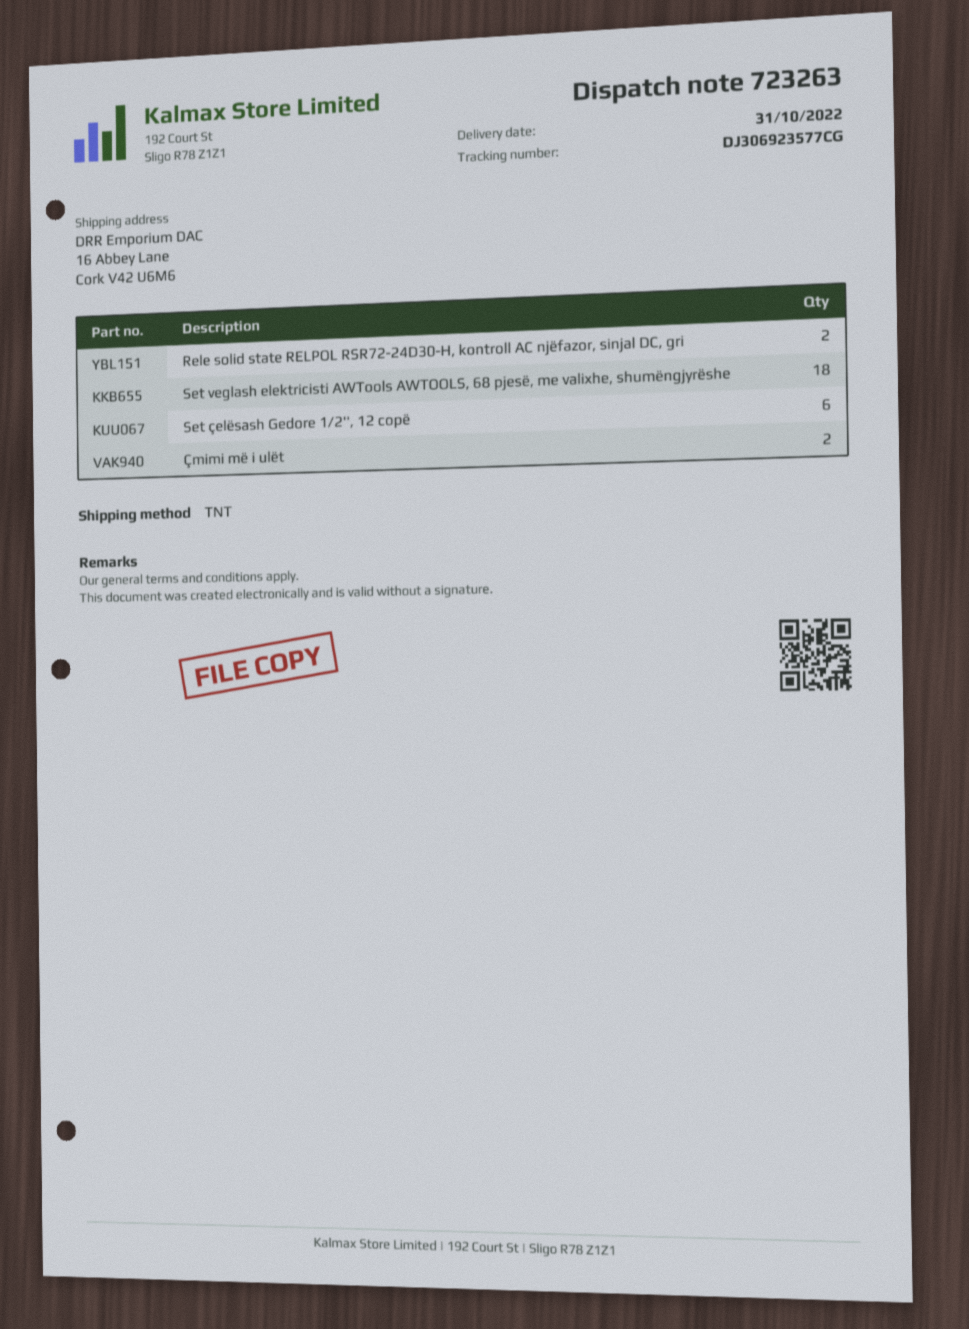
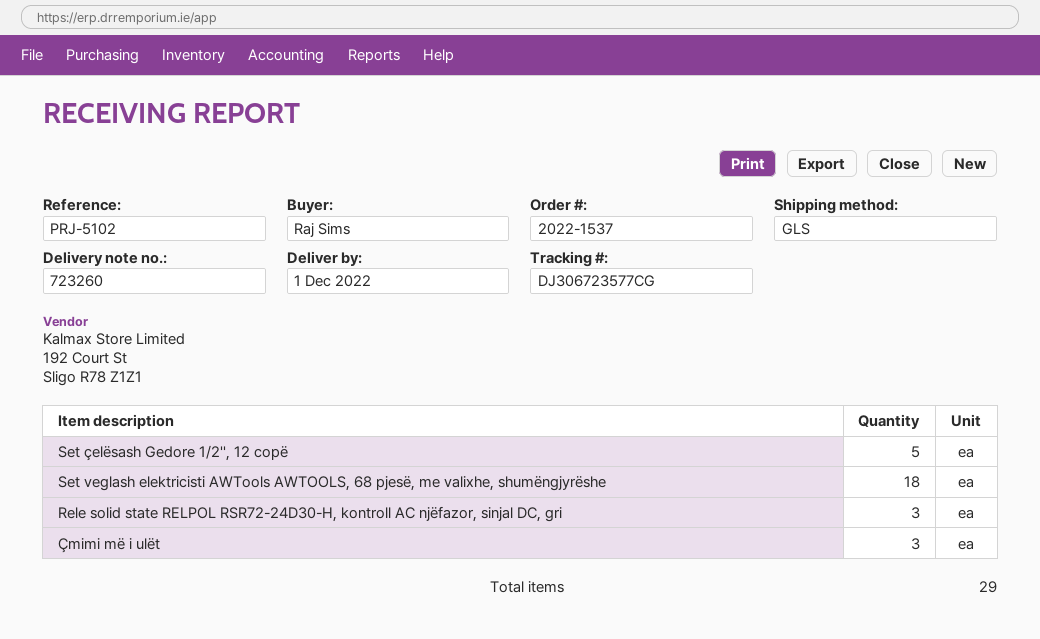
delivery note number: 723263 -> 723260
delivery date: 2022-10-31 -> 2022-12-01
shipping method: TNT -> GLS
tracking number: DJ306923577CG -> DJ306723577CG
Rele solid state RELPOL RSR72-24D30-H, kontroll AC njëfazor, sinjal DC, gri: 2 -> 3
Set çelësash Gedore 1/2'', 12 copë: 6 -> 5
Çmimi më i ulët: 2 -> 3

